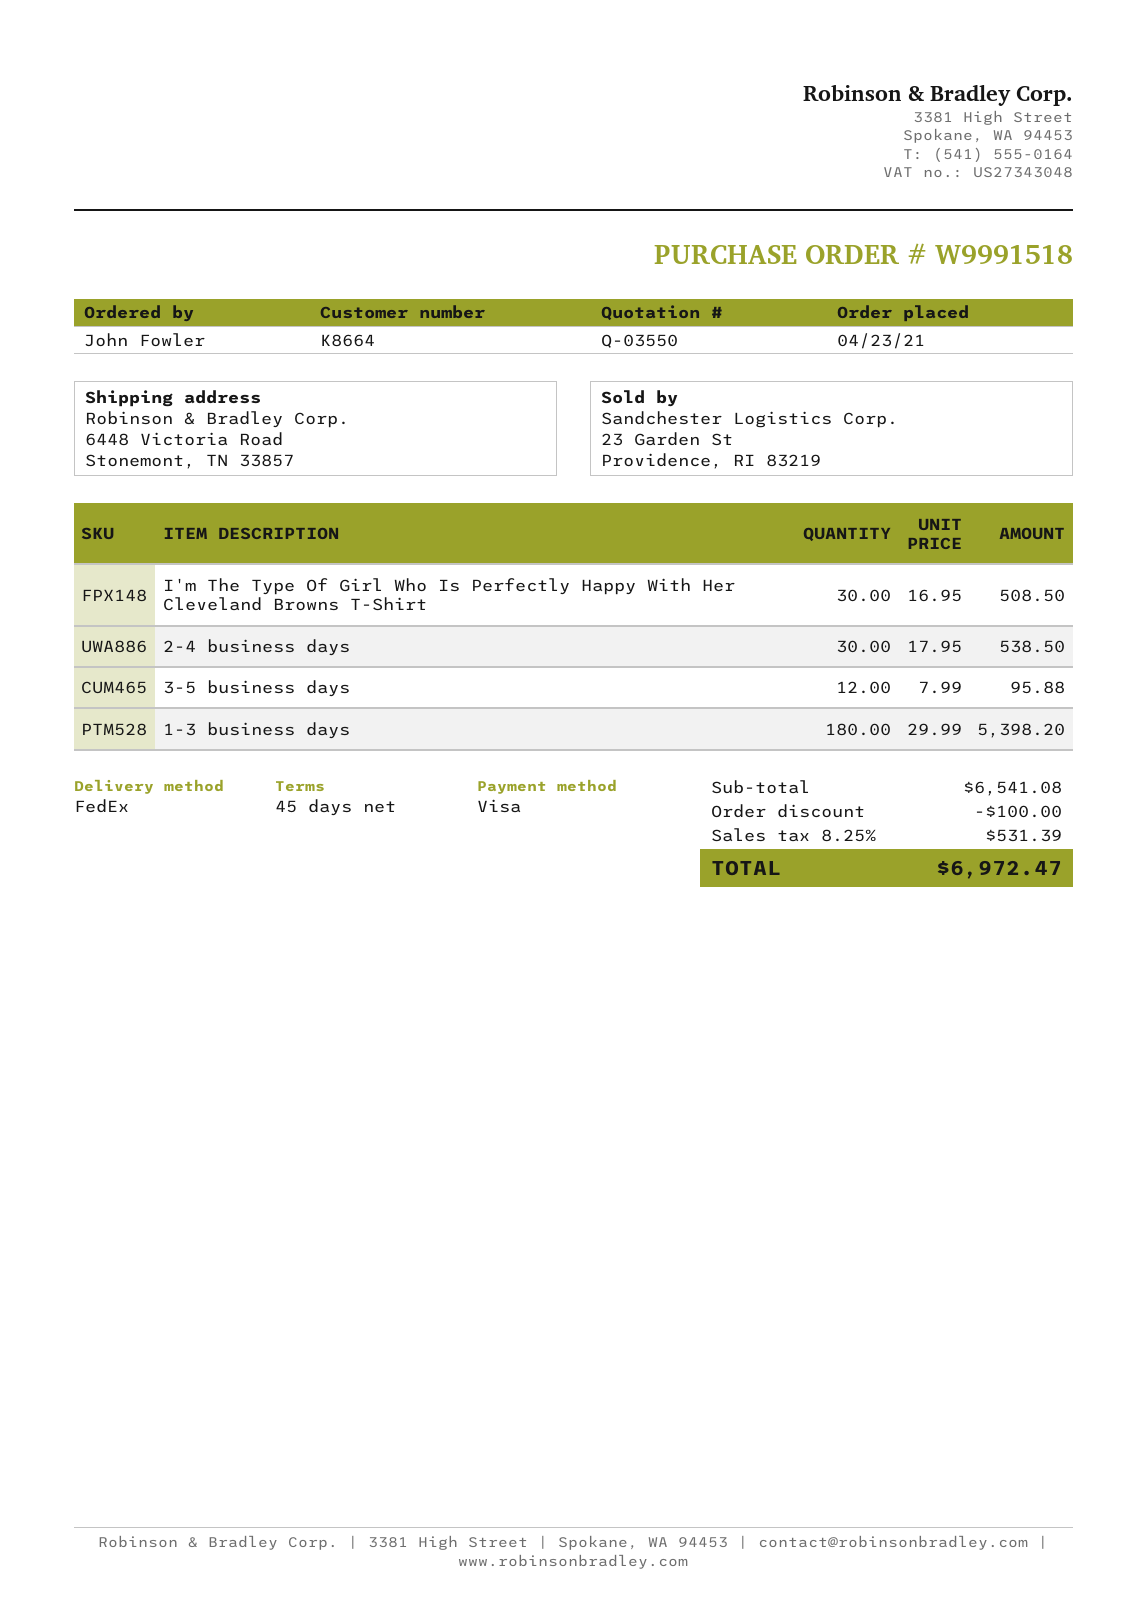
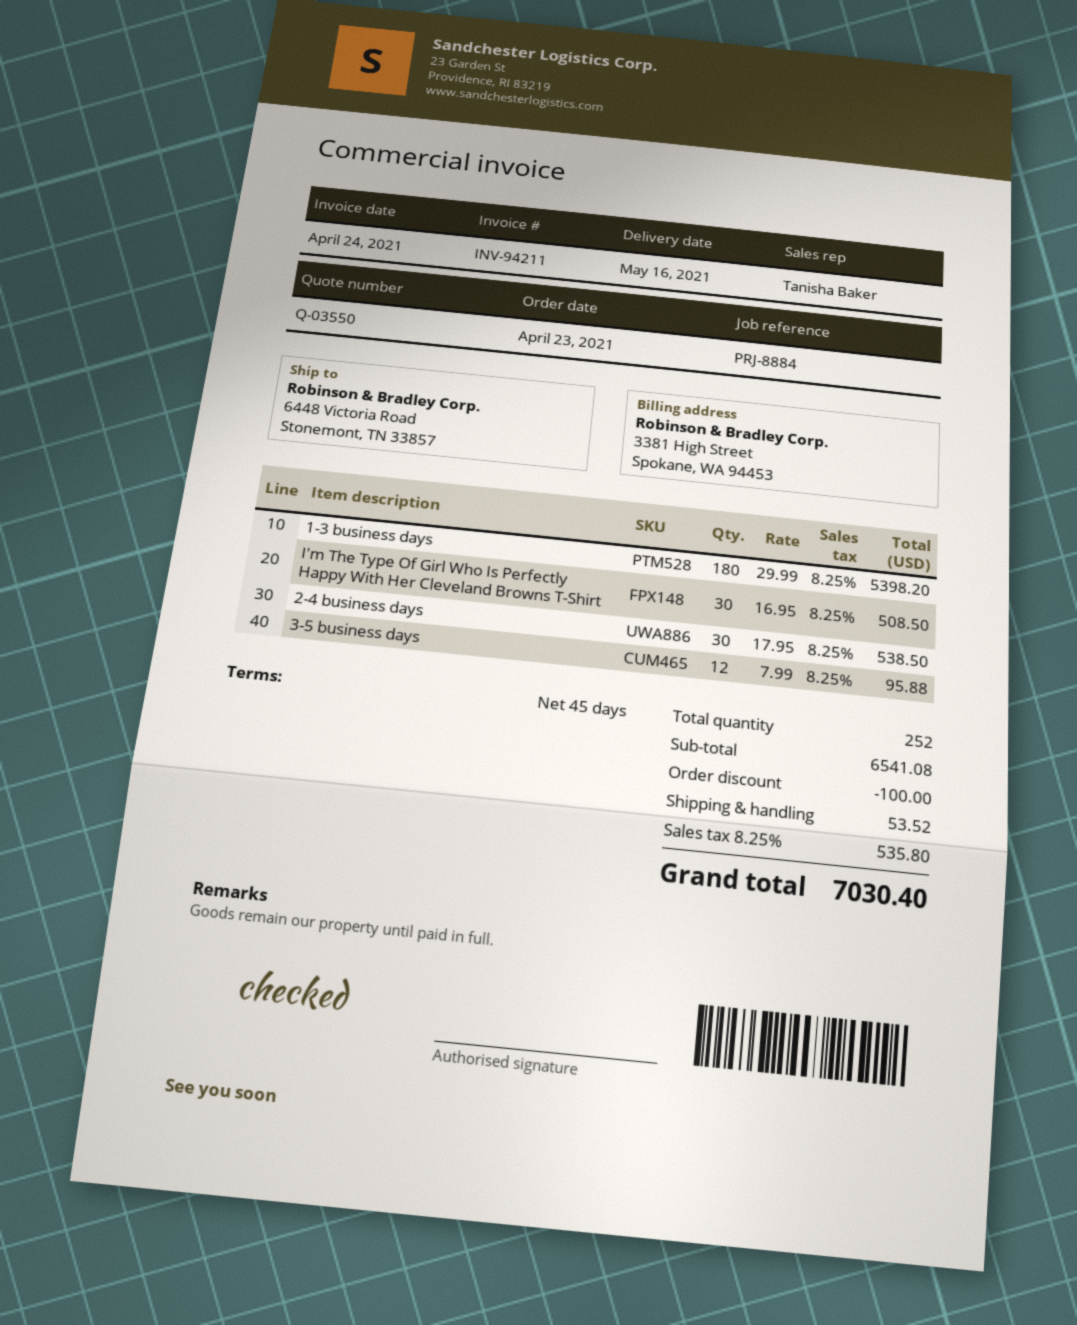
shipping: none -> 53.52
tax: 8.25% = 531.39 -> 8.25% = 535.80
total: 6972.47 -> 7030.40

